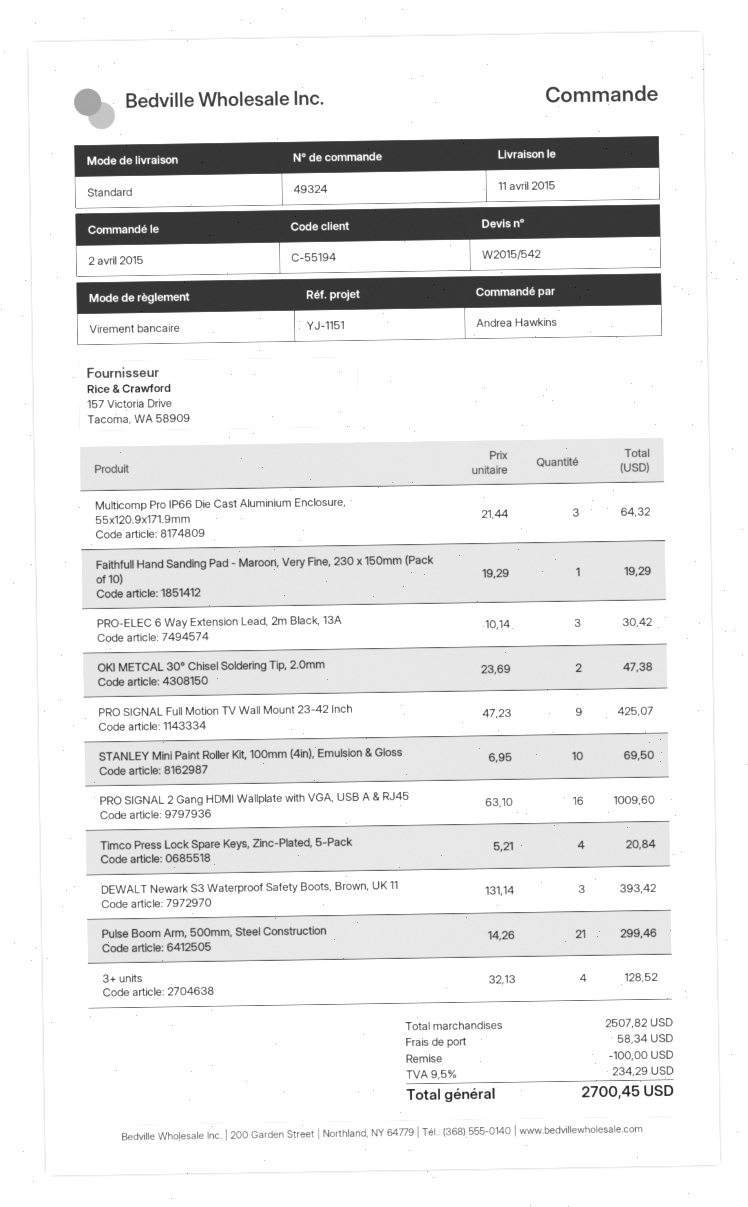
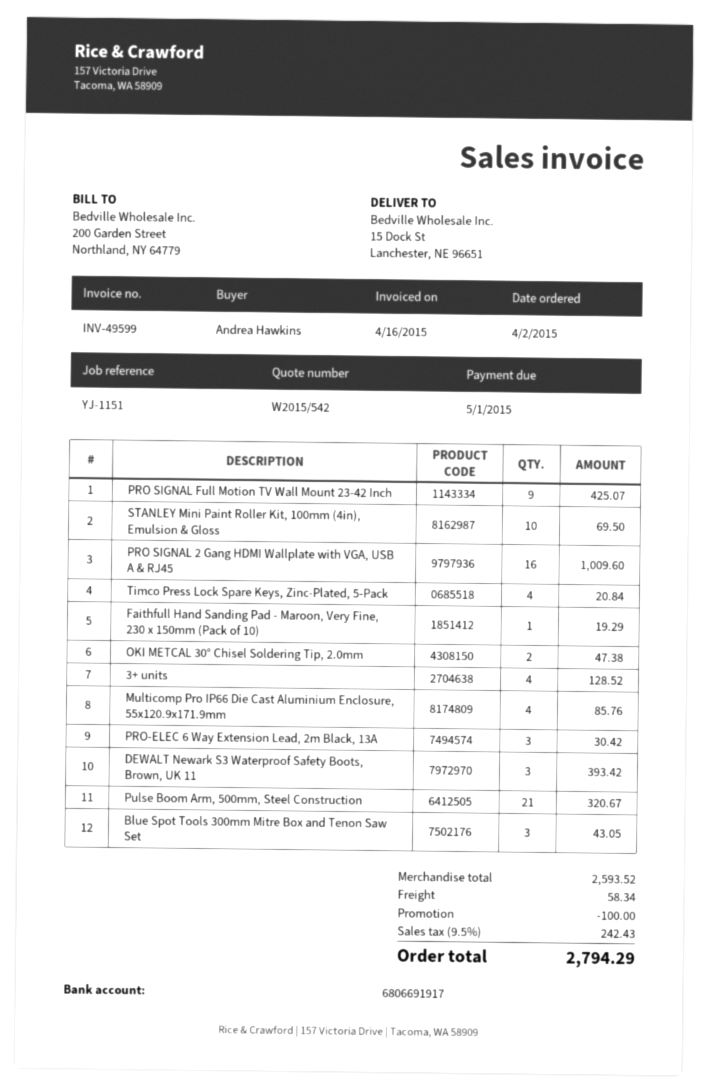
Multicomp Pro IP66 Die Cast Aluminium Enclosure, 55x120.9x171.9mm: 3 for 64.32 -> 4 for 85.76
Pulse Boom Arm, 500mm, Steel Construction: 21 for 299.46 -> 21 for 320.67
Blue Spot Tools 300mm Mitre Box and Tenon Saw Set: none -> 3 for 43.05
subtotal: 2507.82 -> 2593.52
tax: 9.5% = 234.29 -> 9.5% = 242.43
total: 2700.45 -> 2794.29

